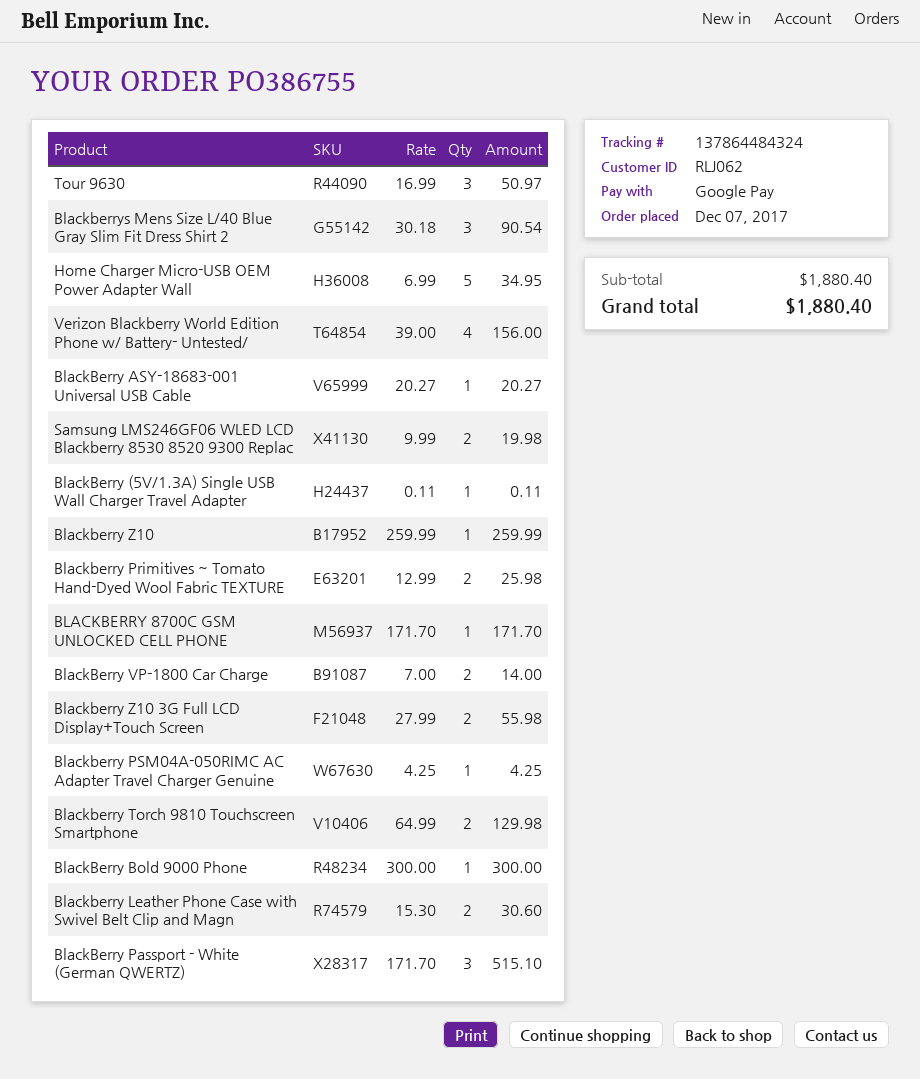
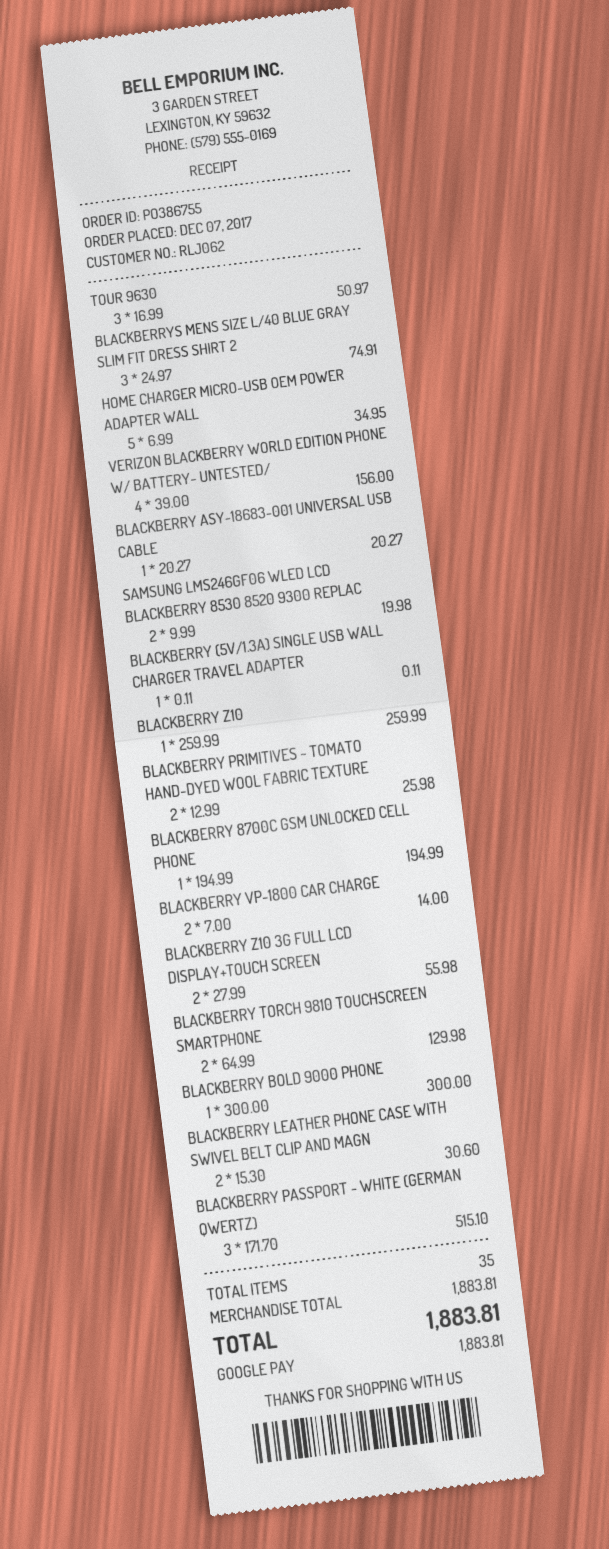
Blackberrys Mens Size L/40 Blue Gray Slim Fit Dress Shirt 2: 3 x 30.18 = 90.54 -> 3 x 24.97 = 74.91
BLACKBERRY 8700C GSM UNLOCKED CELL PHONE: 1 x 171.70 = 171.70 -> 1 x 194.99 = 194.99
Blackberry PSM04A-050RIMC AC Adapter Travel Charger Genuine: 1 x 4.25 = 4.25 -> none
subtotal: 1880.40 -> 1883.81
total: 1880.40 -> 1883.81

